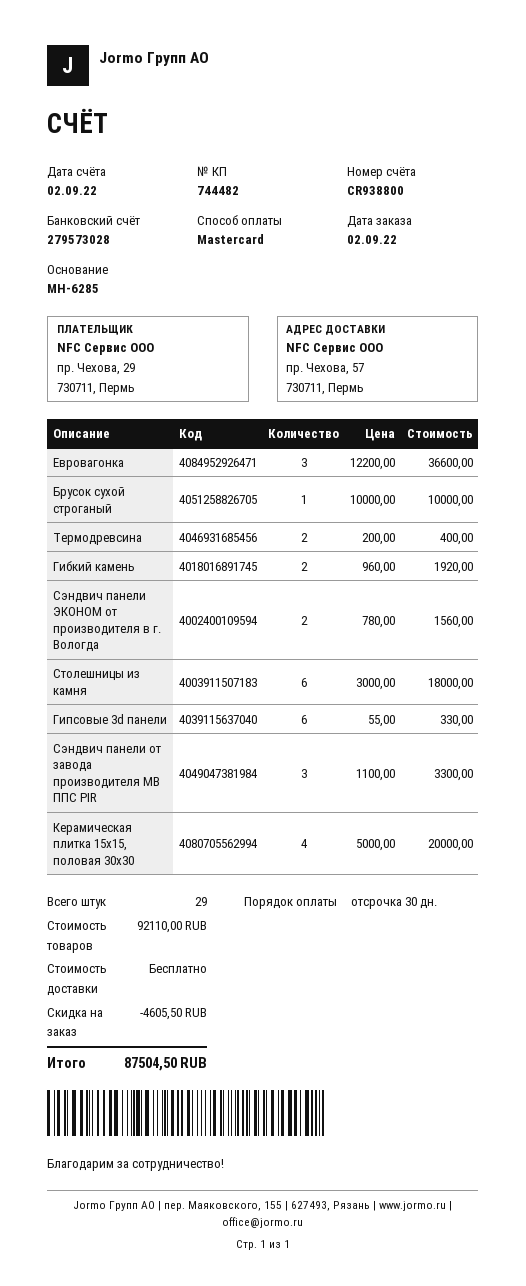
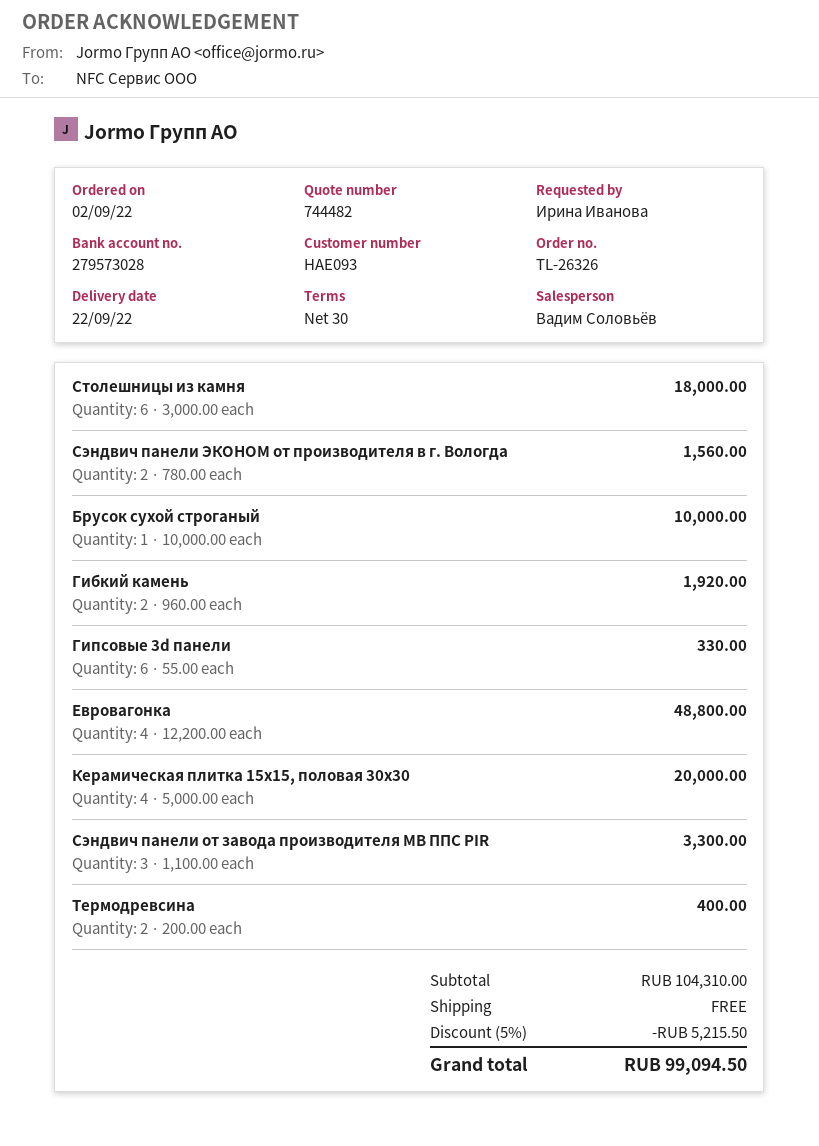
Евровагонка: 3 x 12200.00 = 36600.00 -> 4 x 12200.00 = 48800.00
subtotal: 92110.00 -> 104310.00
discount: 4605.50 -> 5215.50
total: 87504.50 -> 99094.50

